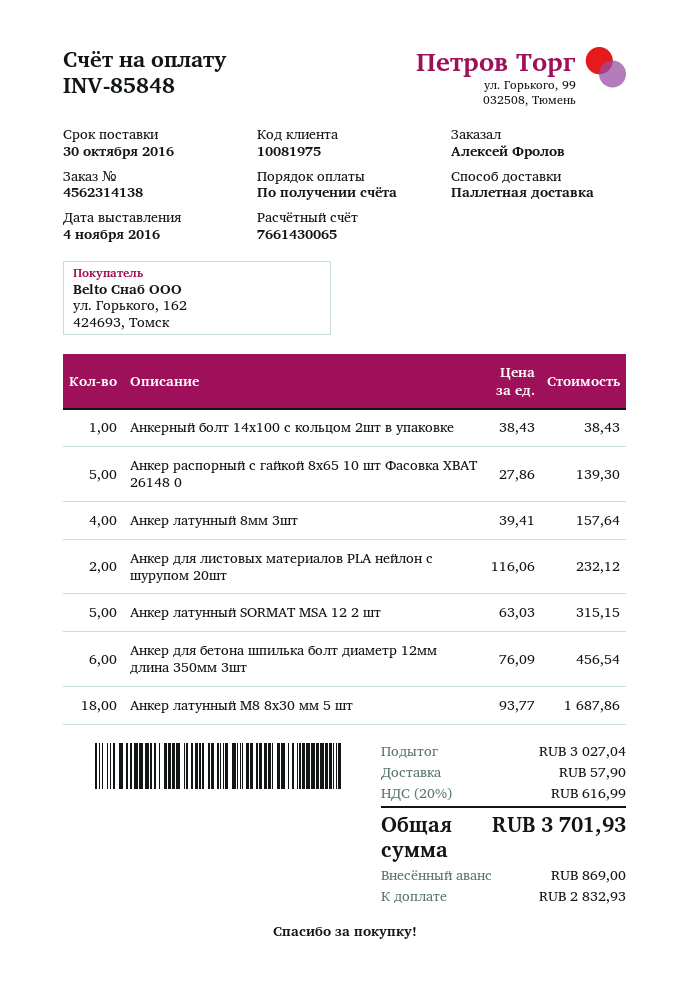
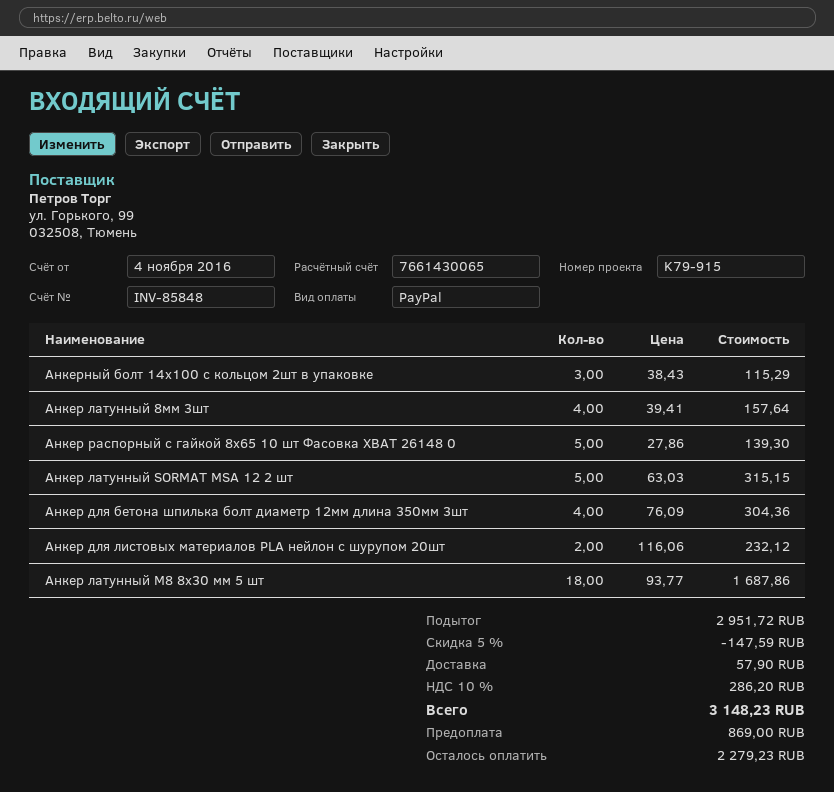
Анкерный болт 14х100 с кольцом 2шт в упаковке: 1 x 38.43 = 38.43 -> 3 x 38.43 = 115.29
Анкер для бетона шпилька болт диаметр 12мм длина 350мм 3шт: 6 x 76.09 = 456.54 -> 4 x 76.09 = 304.36
subtotal: 3027.04 -> 2951.72
discount: none -> 5% = 147.59
tax: 20% = 616.99 -> 10% = 286.20
total: 3701.93 -> 3148.23
balance: 2832.93 -> 2279.23

